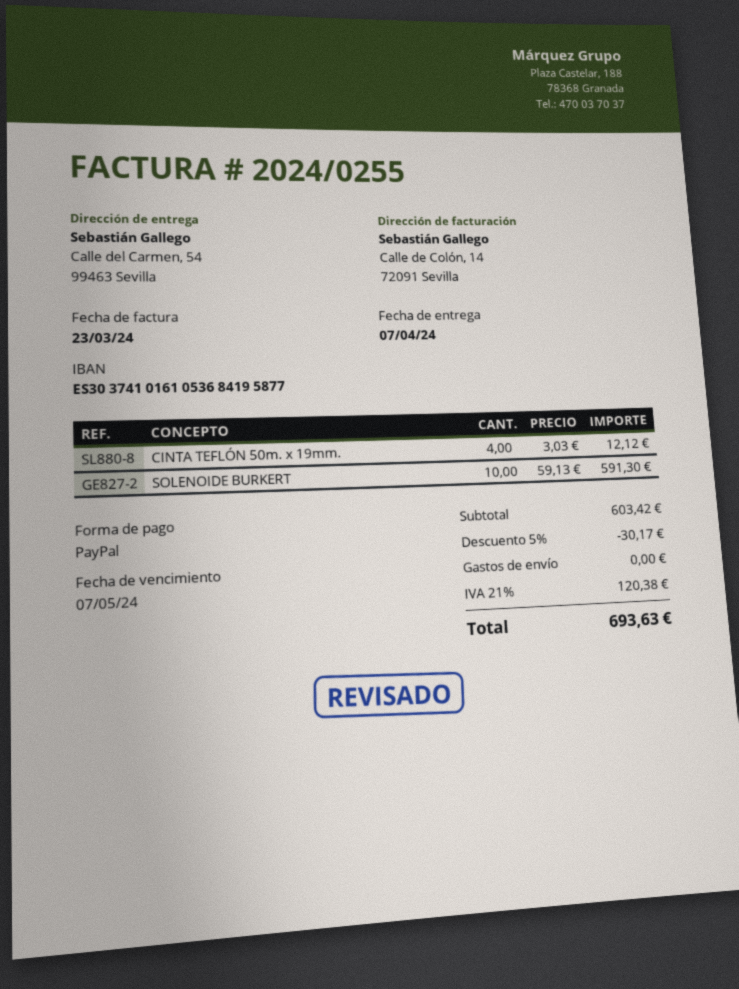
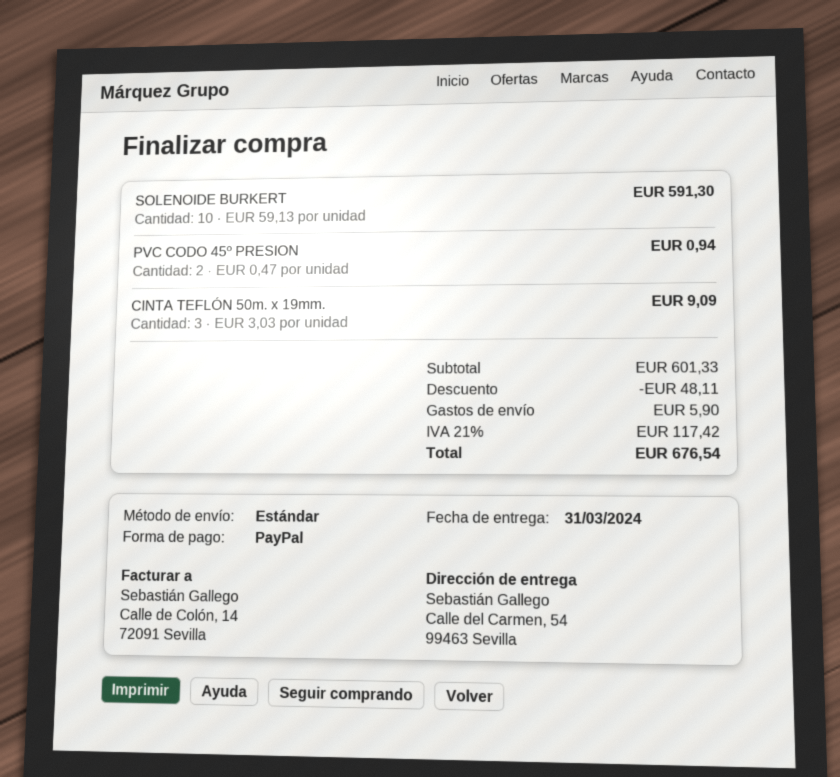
delivery date: 2024-04-07 -> 2024-03-31
CINTA TEFLÓN 50m. x 19mm.: 4 x 3.03 = 12.12 -> 3 x 3.03 = 9.09
PVC CODO 45º PRESION: none -> 2 x 0.47 = 0.94
subtotal: 603.42 -> 601.33
discount: 30.17 -> 48.11
shipping: 0.00 -> 5.90
tax: 21% = 120.38 -> 21% = 117.42
total: 693.63 -> 676.54

